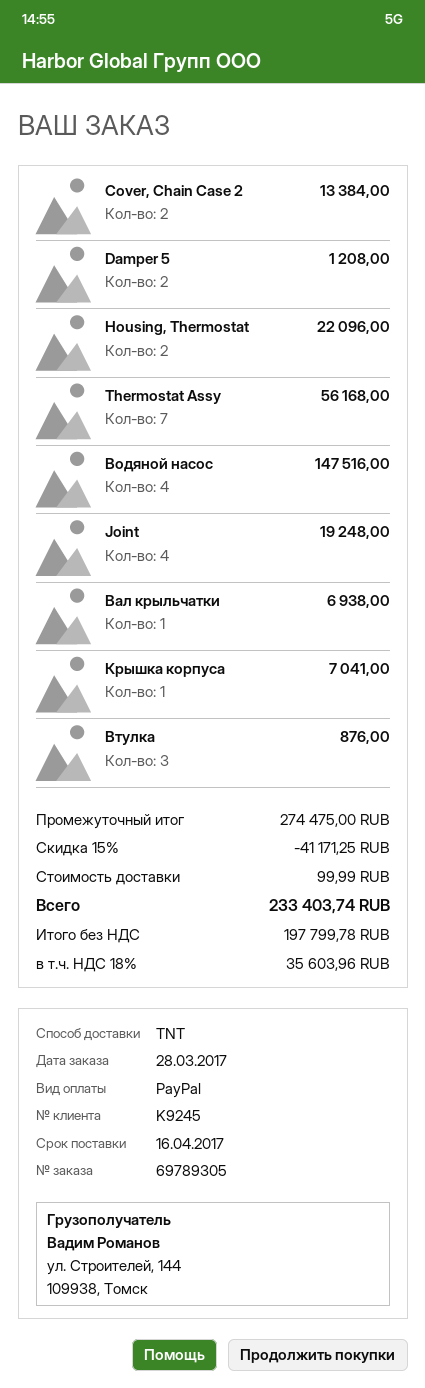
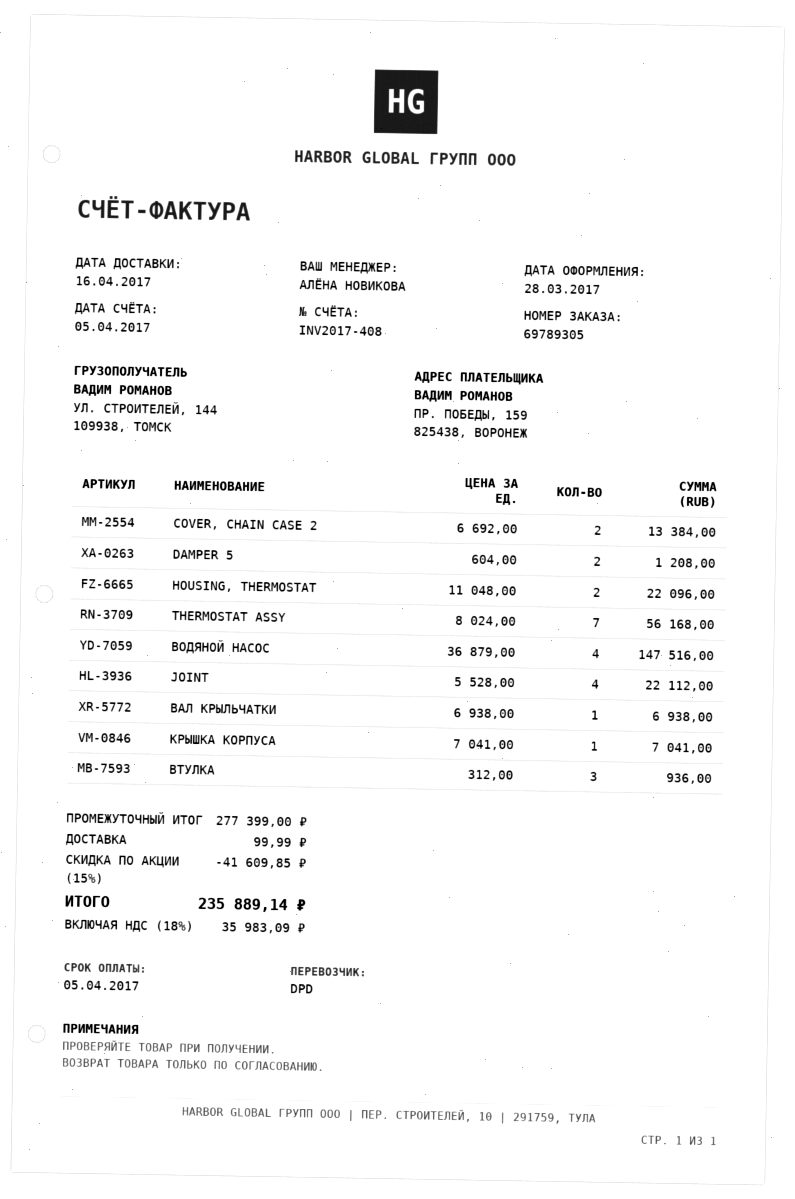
shipping method: TNT -> DPD
Joint: 4 for 19248.00 -> 4 for 22112.00
Втулка: 3 for 876.00 -> 3 for 936.00
subtotal: 274475.00 -> 277399.00
discount: 15% = 41171.25 -> 15% = 41609.85
tax: 18% = 35603.96 -> 18% = 35983.09
total: 233403.74 -> 235889.14

